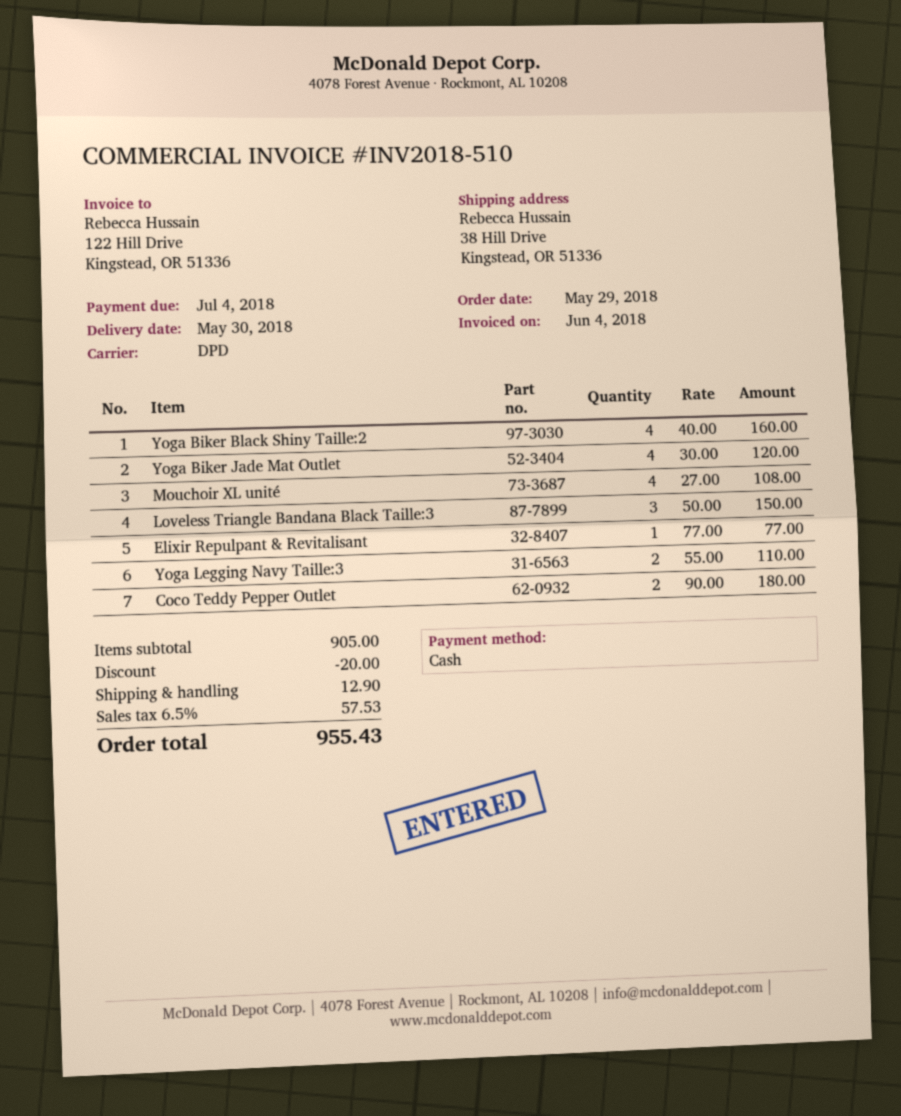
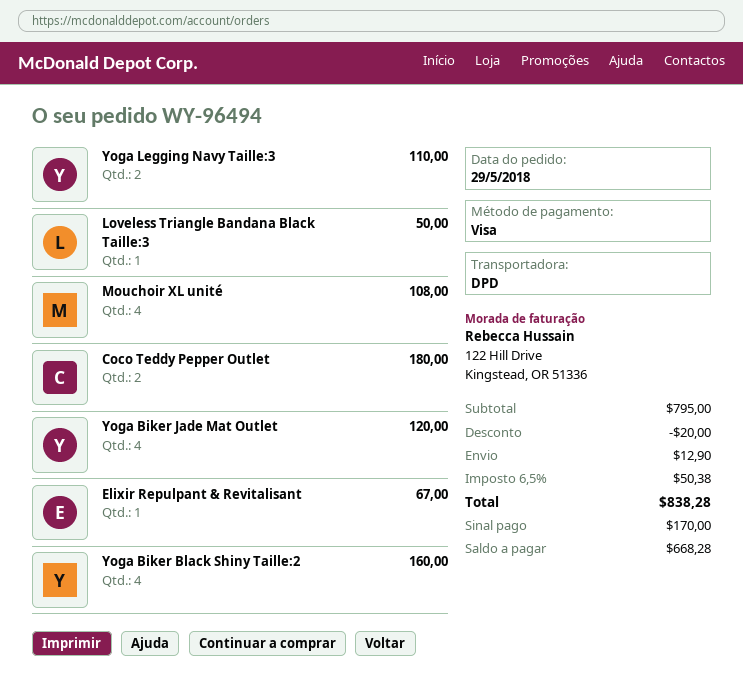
payment method: cash -> Visa
Loveless Triangle Bandana Black Taille:3: 3 for 150.00 -> 1 for 50.00
Elixir Repulpant & Revitalisant: 1 for 77.00 -> 1 for 67.00
subtotal: 905.00 -> 795.00
tax: 6.5% = 57.53 -> 6.5% = 50.38
total: 955.43 -> 838.28

